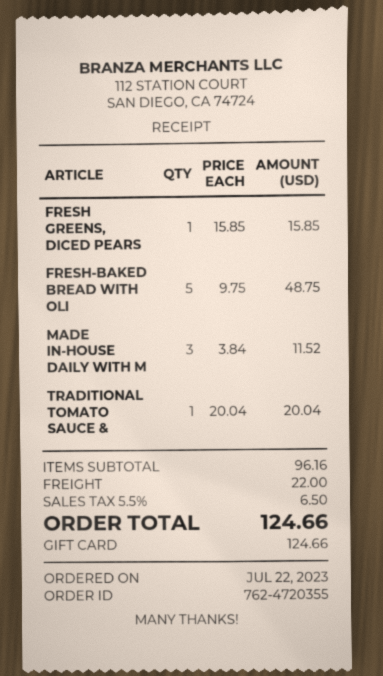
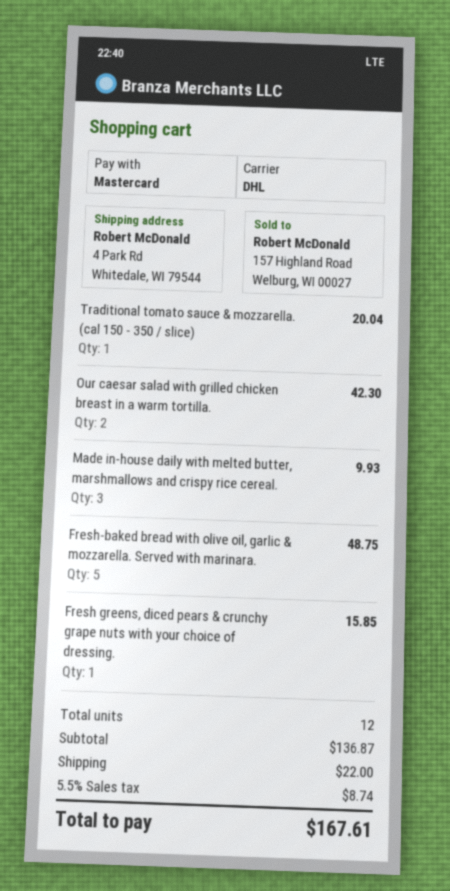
payment method: gift card -> Mastercard
MADE IN-HOUSE DAILY WITH M: 3 for 11.52 -> 3 for 9.93
Our caesar salad with grilled chicken breast in a warm tortilla.: none -> 2 for 42.30
subtotal: 96.16 -> 136.87
tax: 5.5% = 6.50 -> 5.5% = 8.74
total: 124.66 -> 167.61

